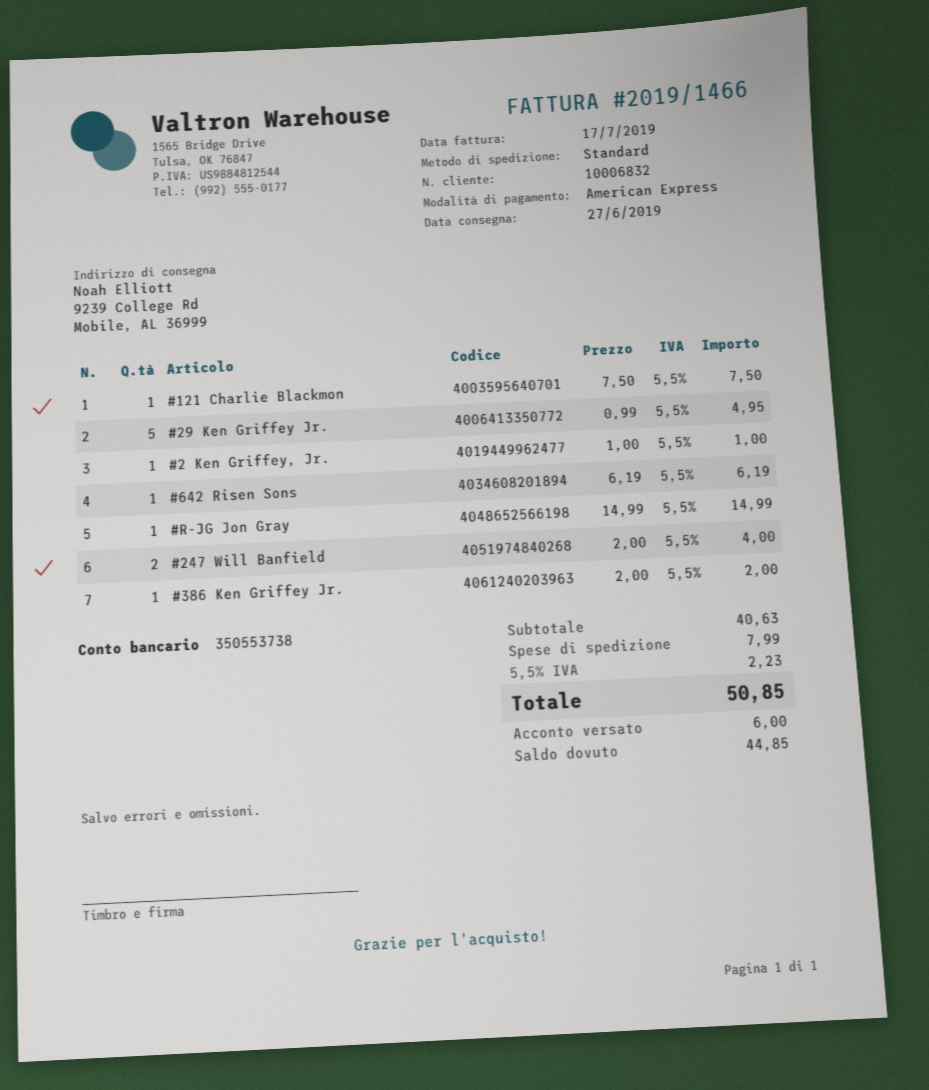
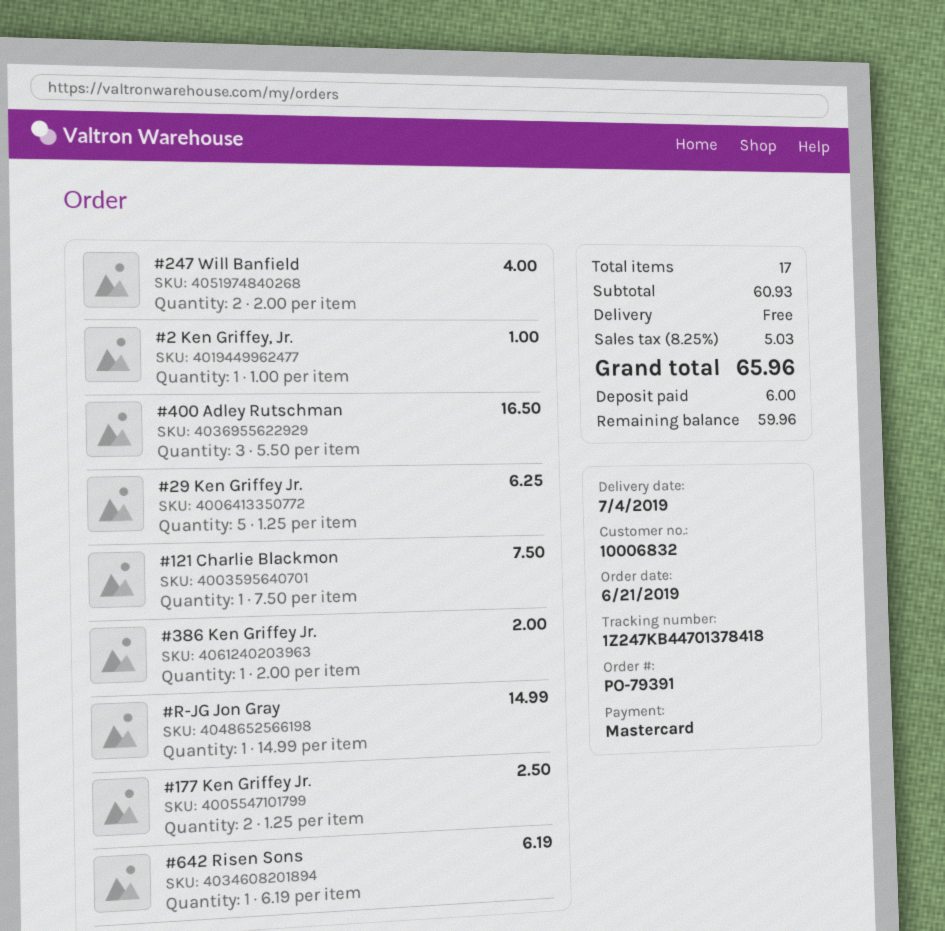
delivery date: 2019-06-27 -> 2019-07-04
payment method: American Express -> Mastercard
#29 Ken Griffey Jr.: 5 x 0.99 = 4.95 -> 5 x 1.25 = 6.25
#400 Adley Rutschman: none -> 3 x 5.50 = 16.50
#177 Ken Griffey Jr.: none -> 2 x 1.25 = 2.50
subtotal: 40.63 -> 60.93
shipping: 7.99 -> 0.00
tax: 5.5% = 2.23 -> 8.25% = 5.03
total: 50.85 -> 65.96
balance: 44.85 -> 59.96

